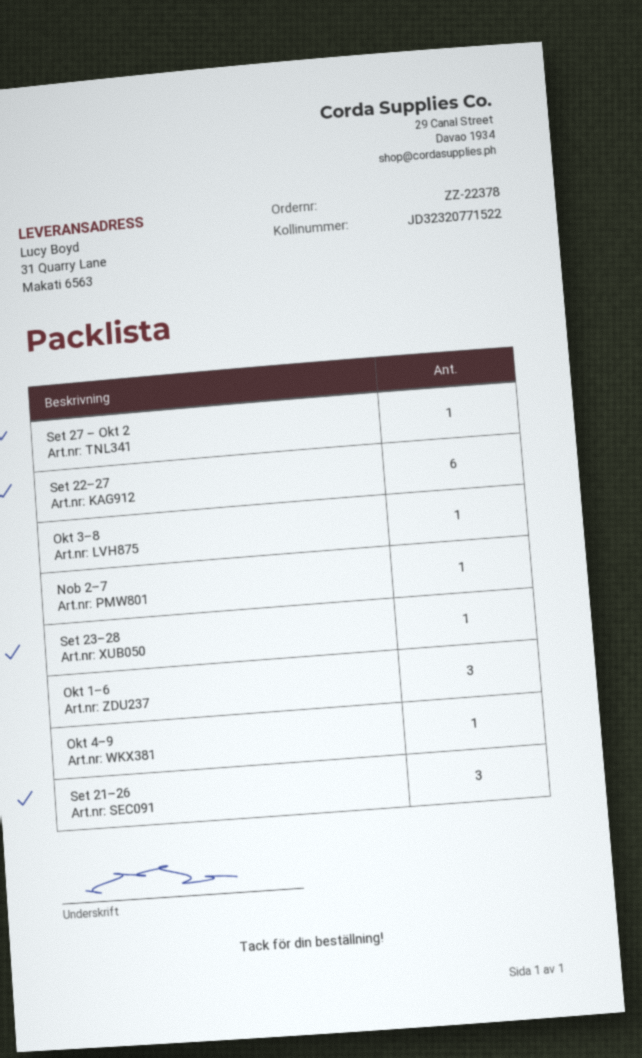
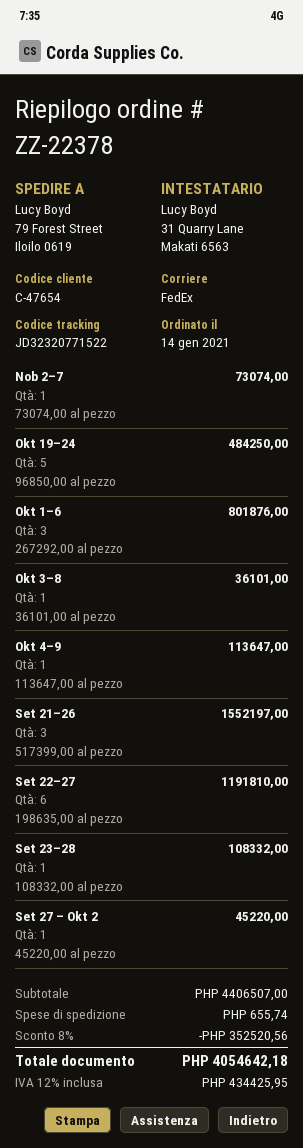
ship to: 31 Quarry Lane, Makati 6563 -> 79 Forest Street, Iloilo 0619
Okt 19–24: none -> 5

